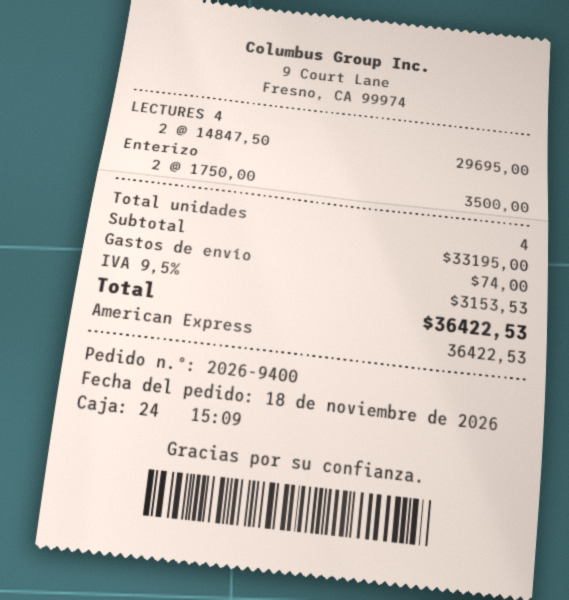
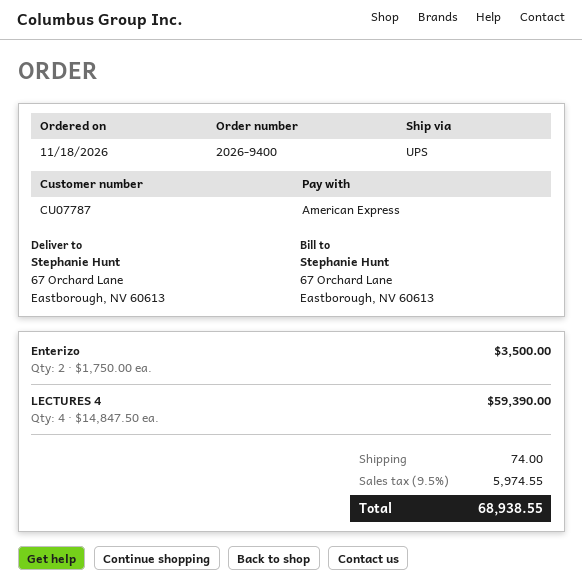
LECTURES 4: 2 x 14847.50 = 29695.00 -> 4 x 14847.50 = 59390.00
tax: 9.5% = 3153.53 -> 9.5% = 5974.55
total: 36422.53 -> 68938.55

